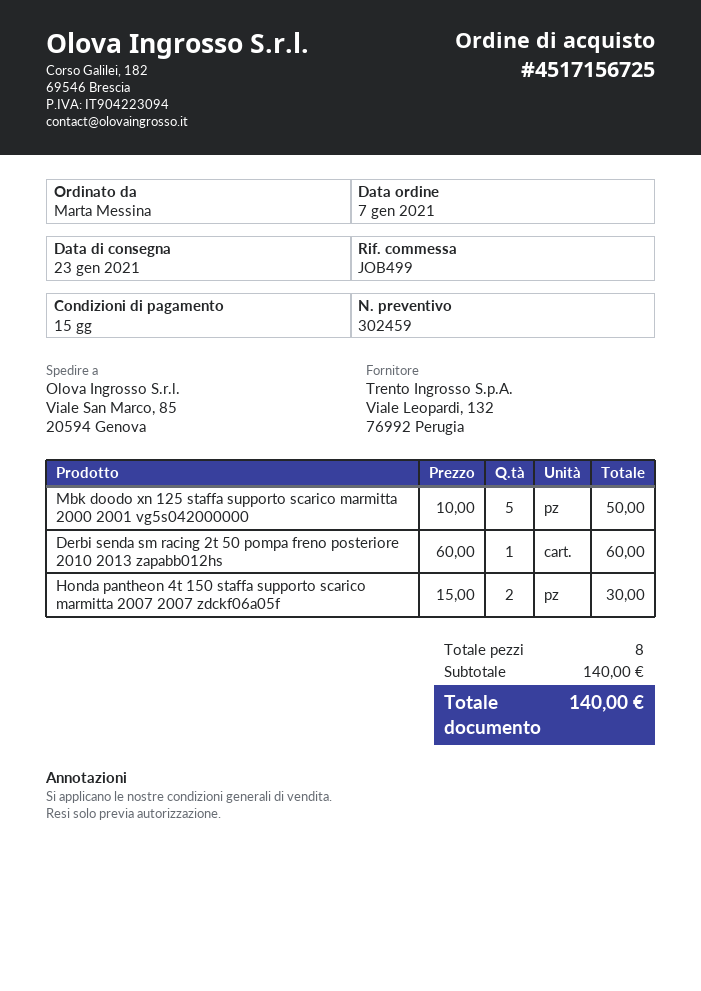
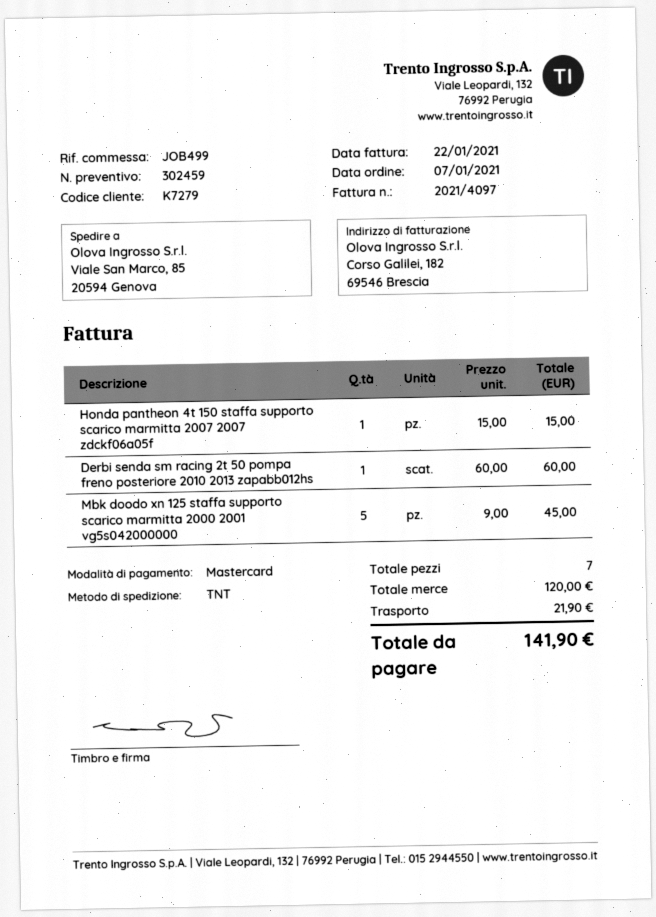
Mbk doodo xn 125 staffa supporto scarico marmitta 2000 2001 vg5s042000000: 5 x 10.00 = 50.00 -> 5 x 9.00 = 45.00
Honda pantheon 4t 150 staffa supporto scarico marmitta 2007 2007 zdckf06a05f: 2 x 15.00 = 30.00 -> 1 x 15.00 = 15.00
total quantity: 8 -> 7
subtotal: 140.00 -> 120.00
shipping: none -> 21.90
total: 140.00 -> 141.90

